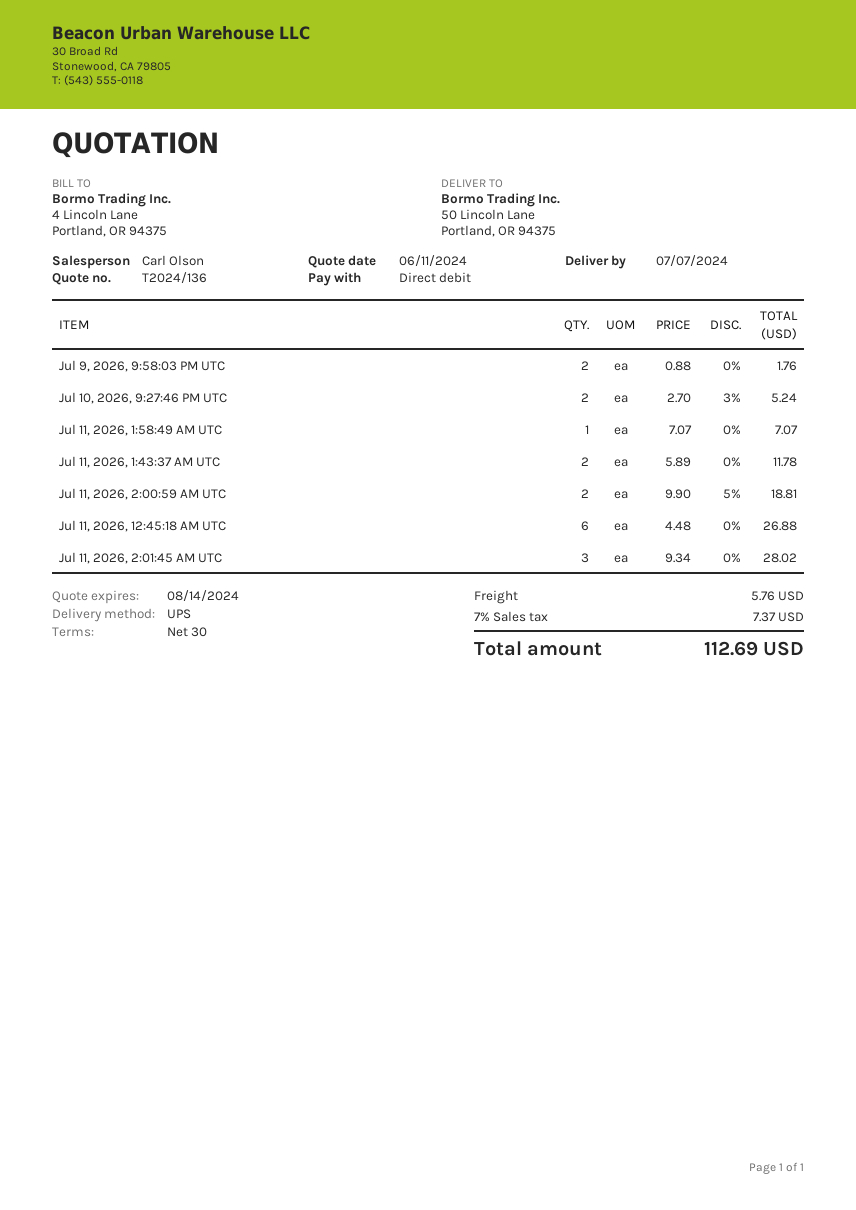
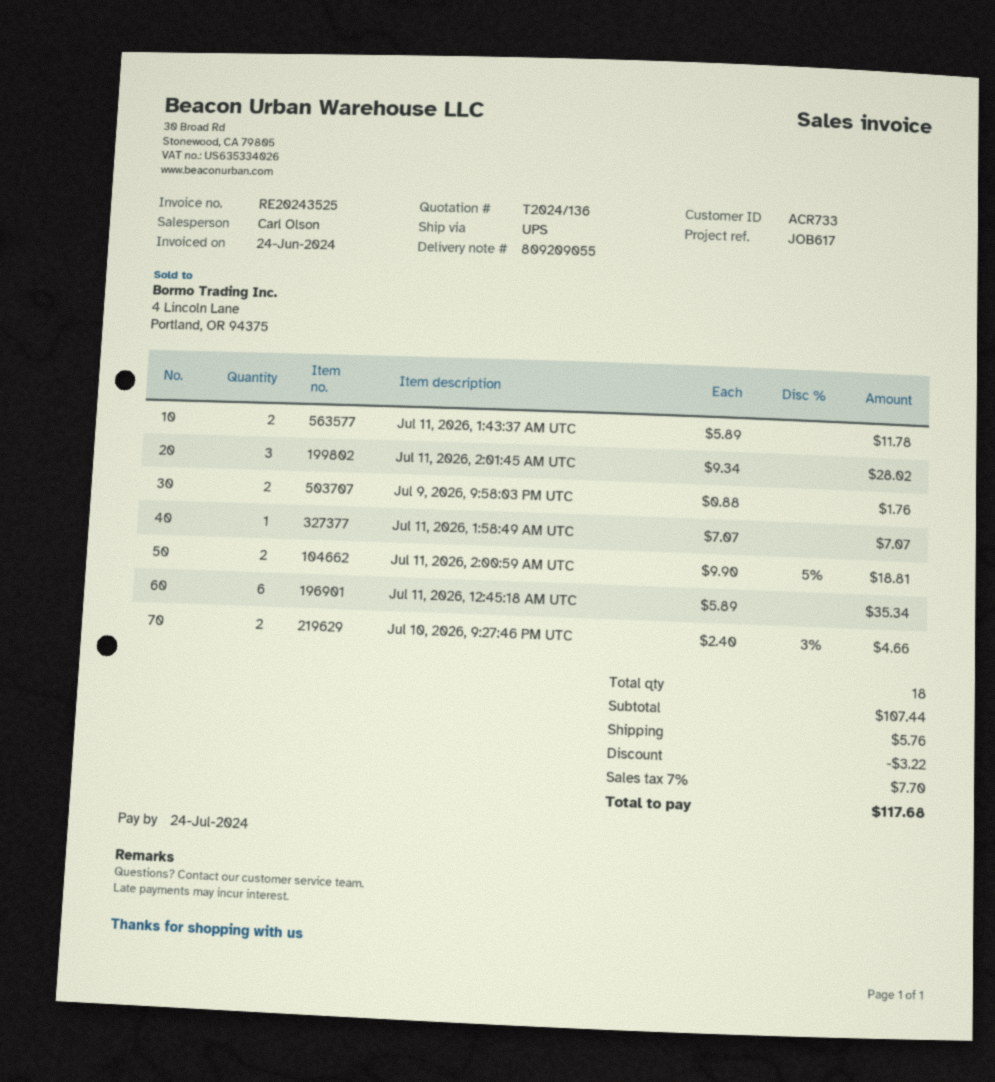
Jul 10, 2026, 9:27:46 PM UTC: 2 x 2.70 - 3% = 5.24 -> 2 x 2.40 - 3% = 4.66
Jul 11, 2026, 12:45:18 AM UTC: 6 x 4.48 = 26.88 -> 6 x 5.89 = 35.34
discount: none -> 3.22
tax: 7% = 7.37 -> 7% = 7.70
total: 112.69 -> 117.68

